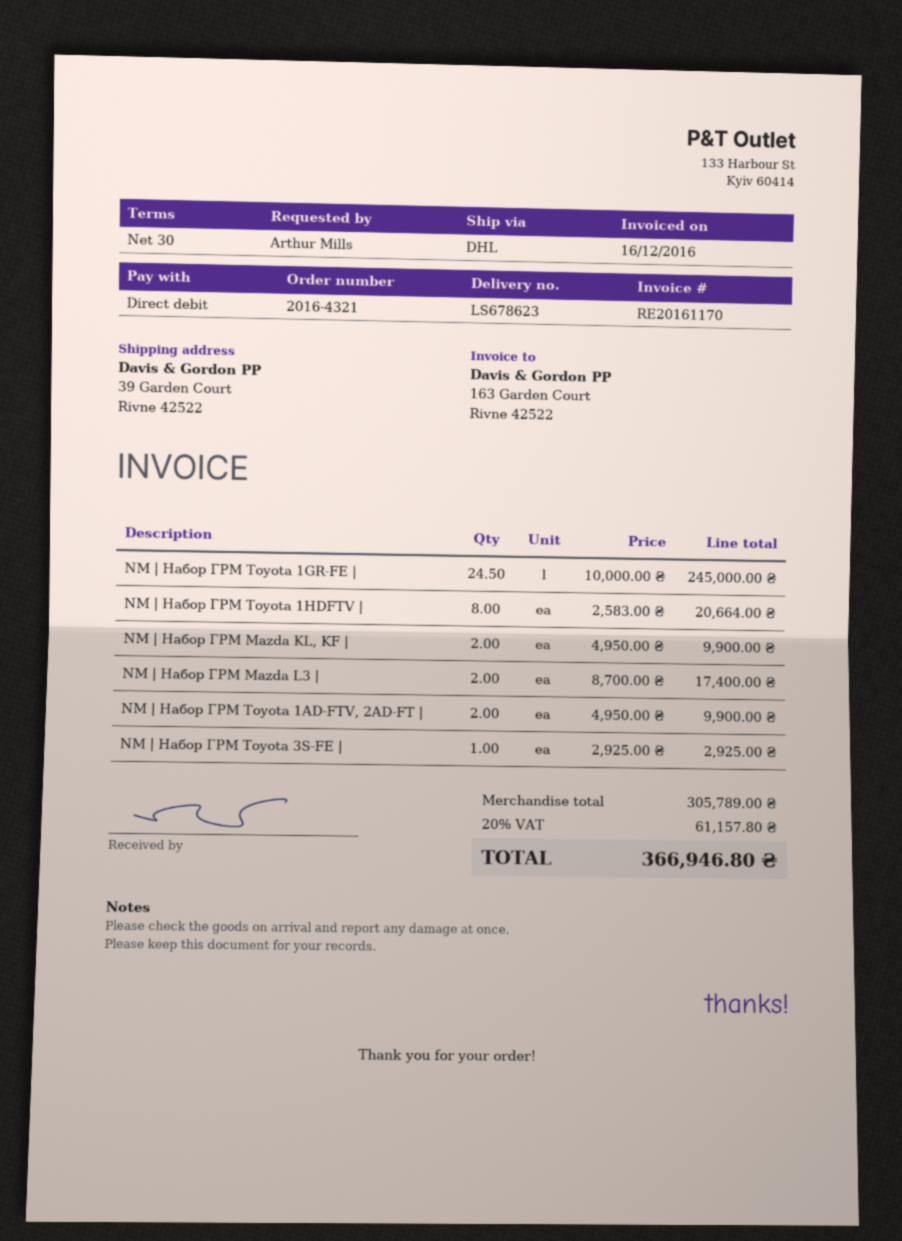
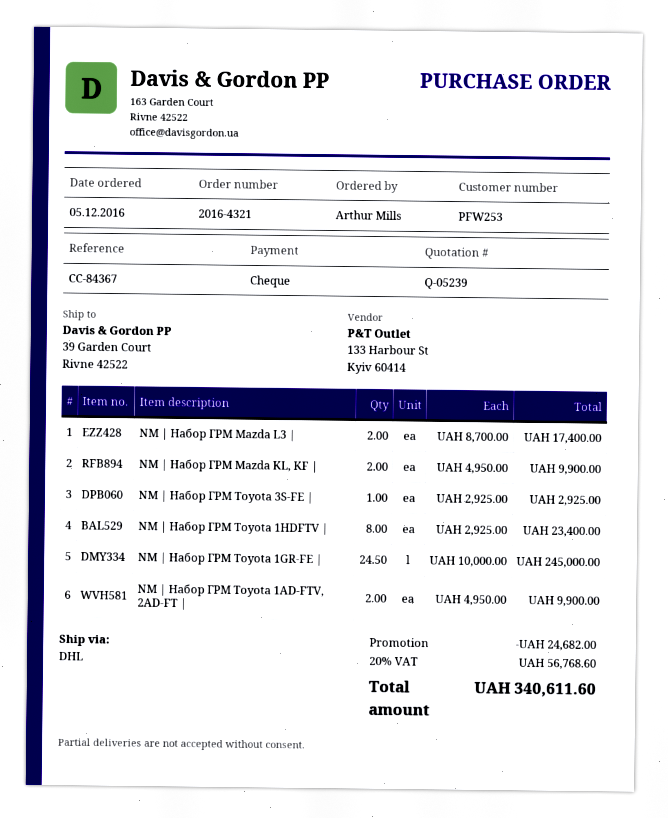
payment method: direct debit -> cheque
NM | Набор ГРМ Toyota 1HDFTV |: 8 x 2583.00 = 20664.00 -> 8 x 2925.00 = 23400.00
discount: none -> 24682.00
tax: 20% = 61157.80 -> 20% = 56768.60
total: 366946.80 -> 340611.60

